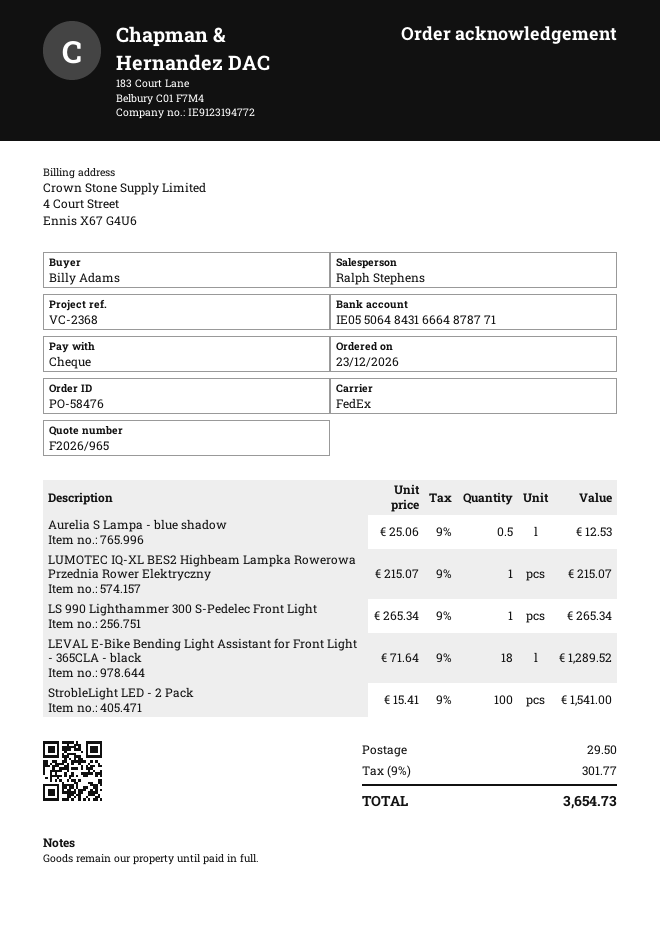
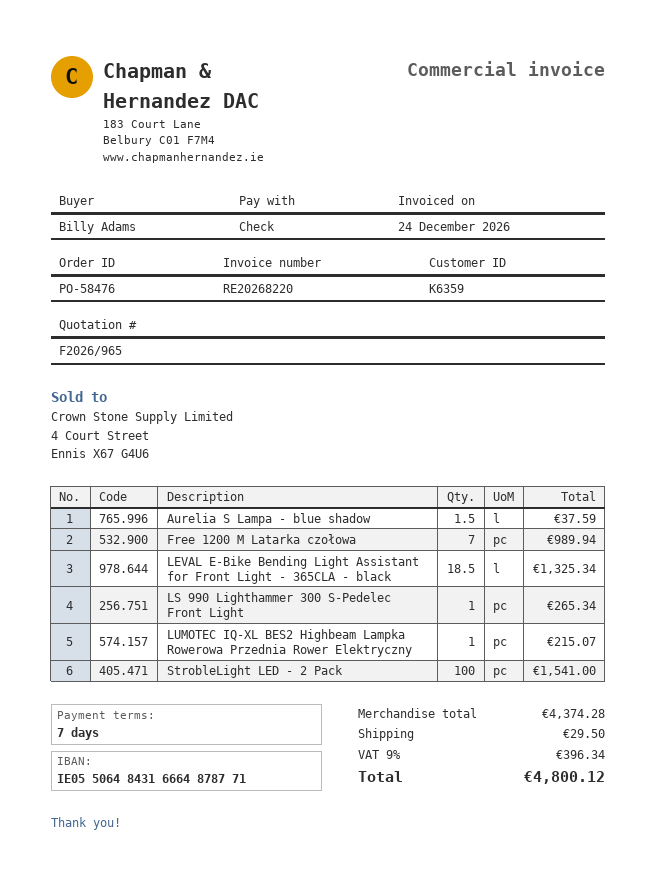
Aurelia S Lampa - blue shadow: 0.5 for 12.53 -> 1.5 for 37.59
LEVAL E-Bike Bending Light Assistant for Front Light - 365CLA - black: 18 for 1289.52 -> 18.5 for 1325.34
Free 1200 M Latarka czołowa: none -> 7 for 989.94
tax: 9% = 301.77 -> 9% = 396.34
total: 3654.73 -> 4800.12

